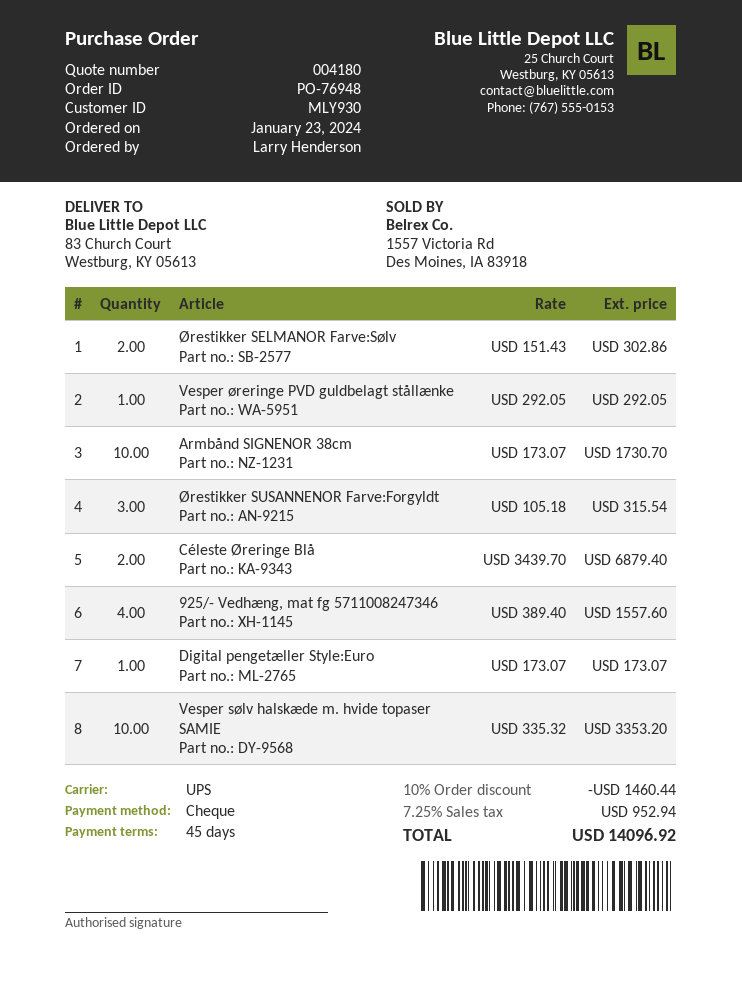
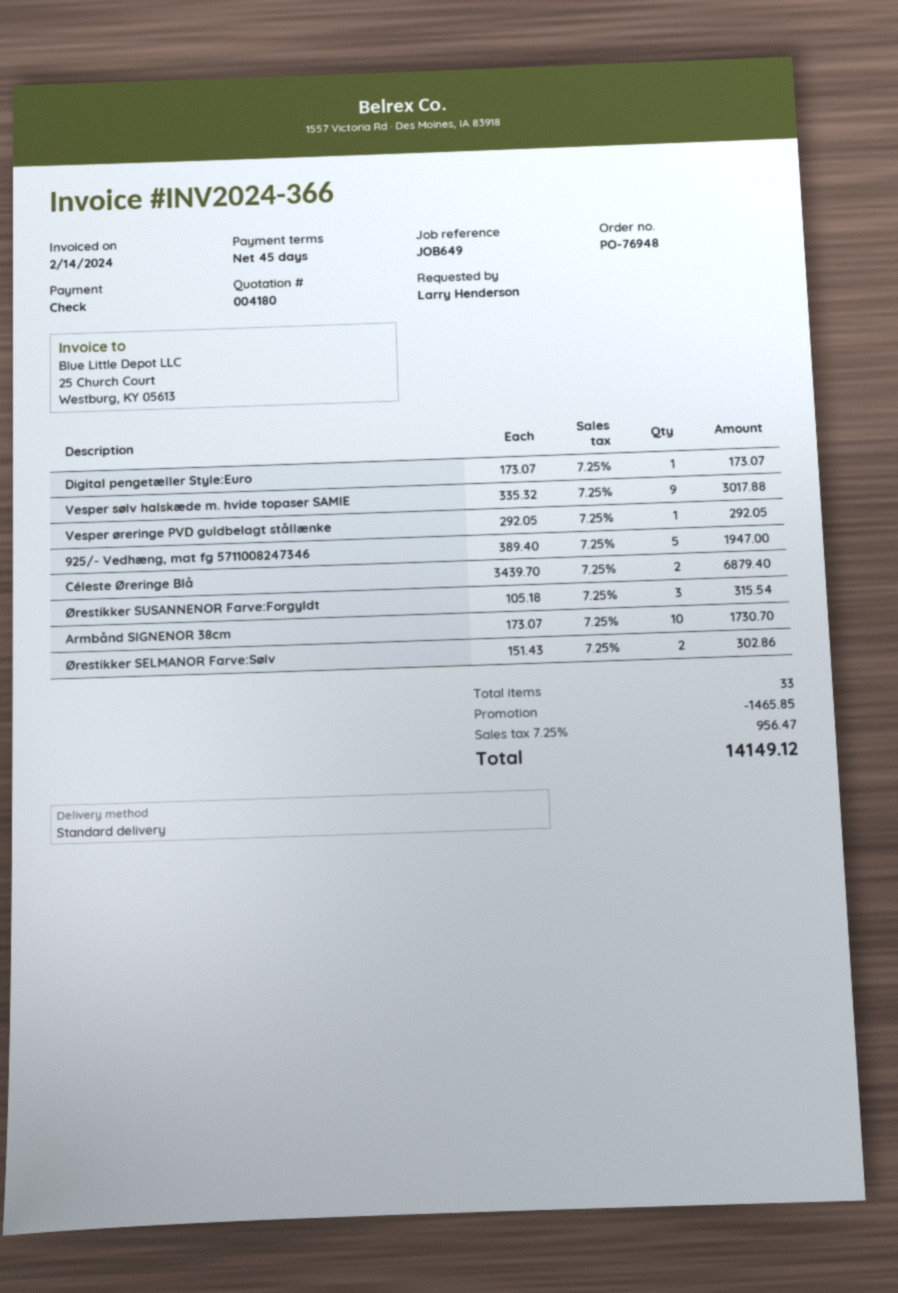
shipping method: UPS -> standard
925/- Vedhæng, mat fg 5711008247346: 4 x 389.40 = 1557.60 -> 5 x 389.40 = 1947.00
Vesper sølv halskæde m. hvide topaser SAMIE: 10 x 335.32 = 3353.20 -> 9 x 335.32 = 3017.88
discount: 1460.44 -> 1465.85
tax: 7.25% = 952.94 -> 7.25% = 956.47
total: 14096.92 -> 14149.12

